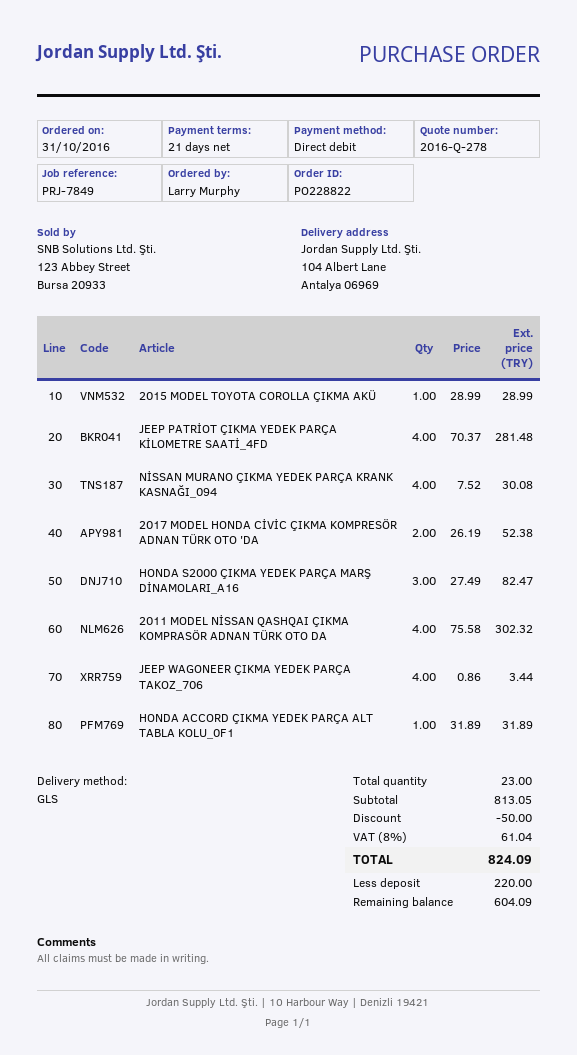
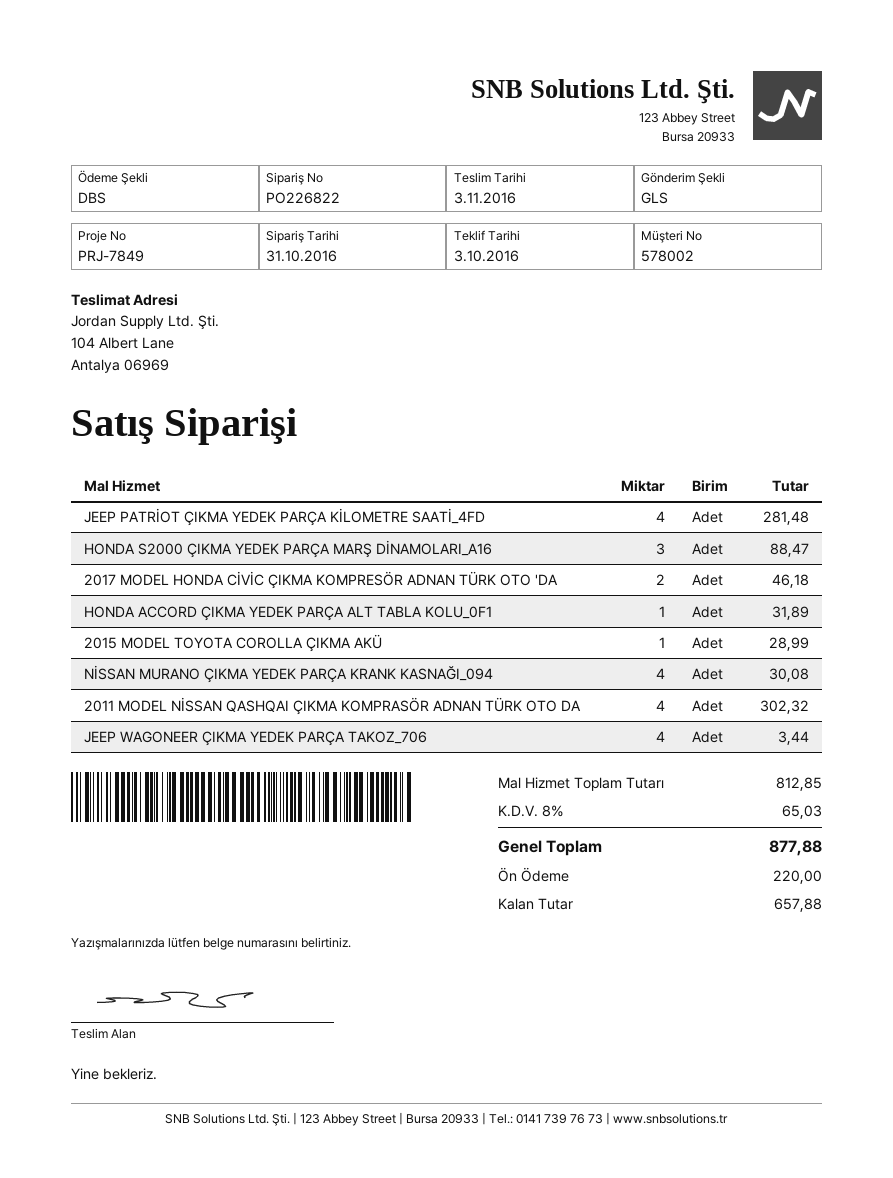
order number: PO228822 -> PO226822
2017 MODEL HONDA CİVİC ÇIKMA KOMPRESÖR ADNAN TÜRK OTO 'DA: 2 for 52.38 -> 2 for 46.18
HONDA S2000 ÇIKMA YEDEK PARÇA MARŞ DİNAMOLARI_A16: 3 for 82.47 -> 3 for 88.47
subtotal: 813.05 -> 812.85
discount: 50.00 -> none
tax: 8% = 61.04 -> 8% = 65.03
total: 824.09 -> 877.88
balance: 604.09 -> 657.88

